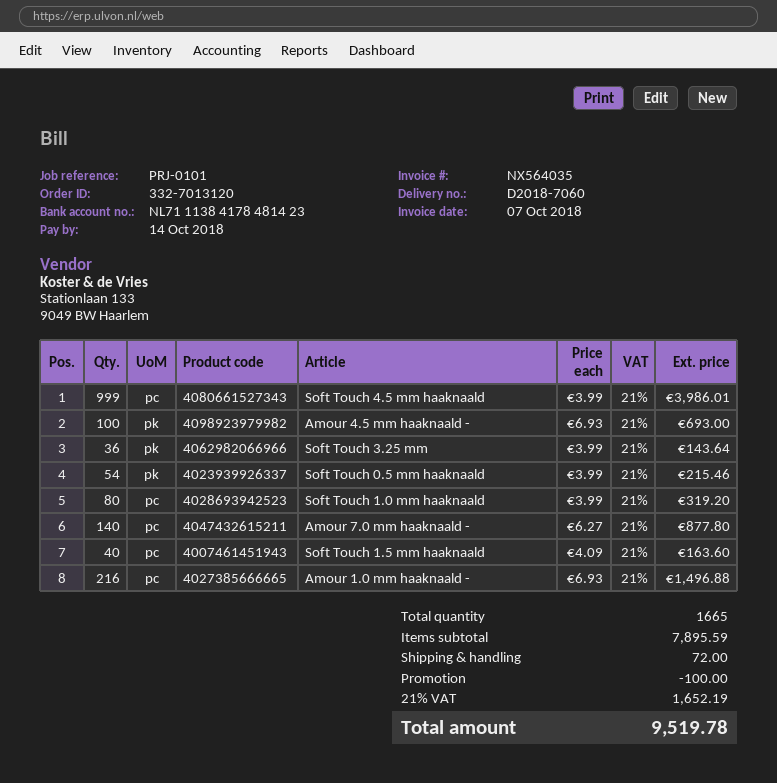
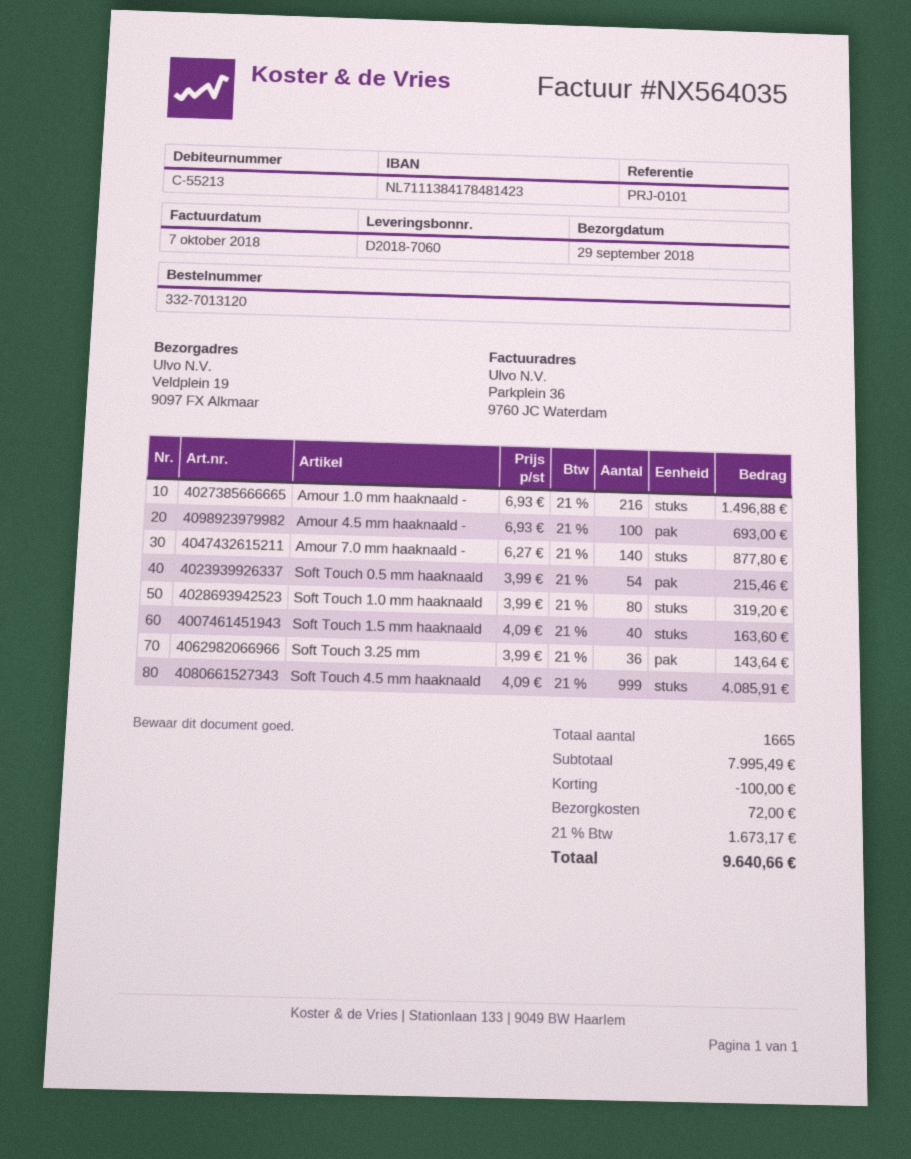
Soft Touch 4.5 mm haaknaald: 999 x 3.99 = 3986.01 -> 999 x 4.09 = 4085.91
subtotal: 7895.59 -> 7995.49
tax: 21% = 1652.19 -> 21% = 1673.17
total: 9519.78 -> 9640.66

